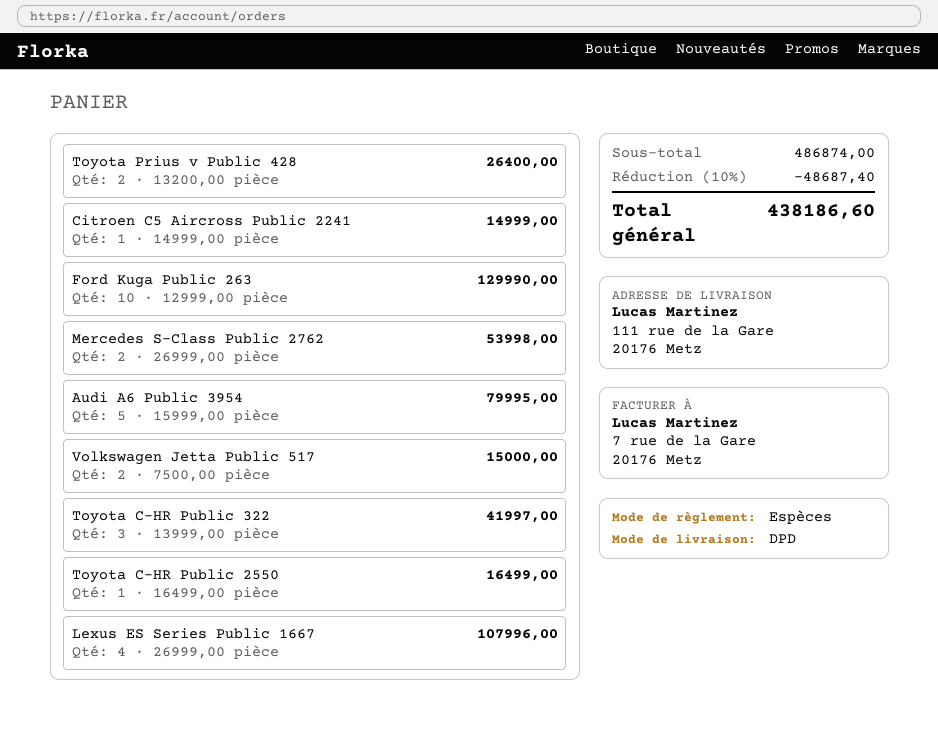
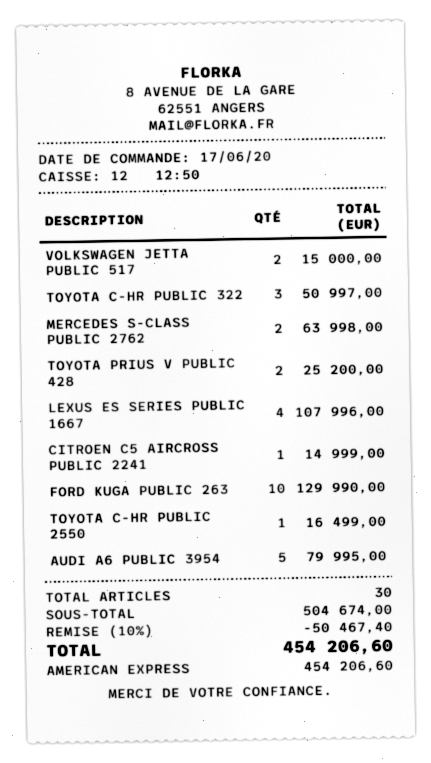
payment method: cash -> American Express
Toyota Prius v Public 428: 2 for 26400.00 -> 2 for 25200.00
Mercedes S-Class Public 2762: 2 for 53998.00 -> 2 for 63998.00
Toyota C-HR Public 322: 3 for 41997.00 -> 3 for 50997.00
subtotal: 486874.00 -> 504674.00
discount: 10% = 48687.40 -> 10% = 50467.40
total: 438186.60 -> 454206.60

